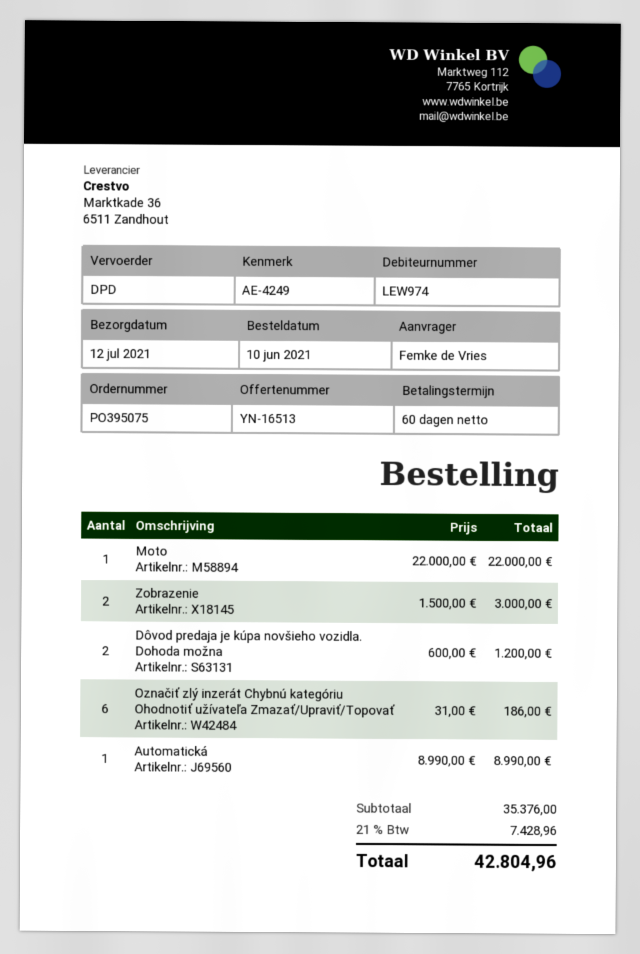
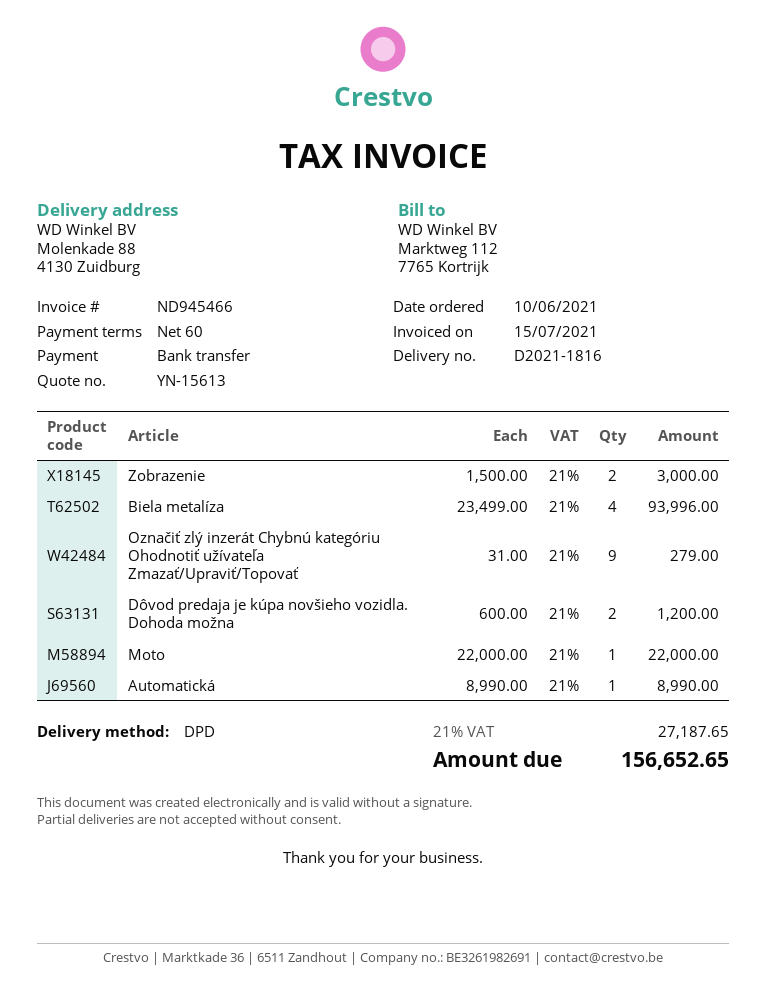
quote number: YN-16513 -> YN-15613
Označiť zlý inzerát Chybnú kategóriu Ohodnotiť užívateľa Zmazať/Upraviť/Topovať: 6 x 31.00 = 186.00 -> 9 x 31.00 = 279.00
Biela metalíza: none -> 4 x 23499.00 = 93996.00
tax: 21% = 7428.96 -> 21% = 27187.65
total: 42804.96 -> 156652.65

